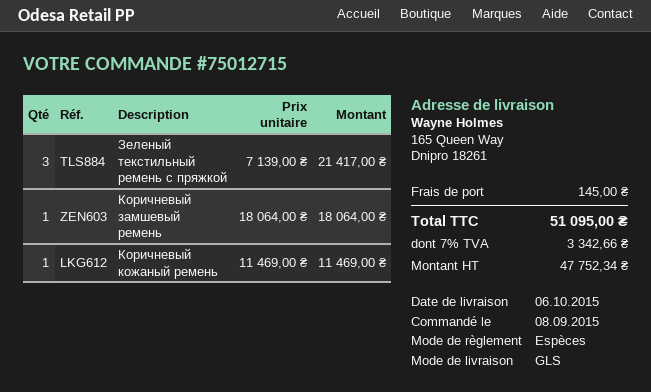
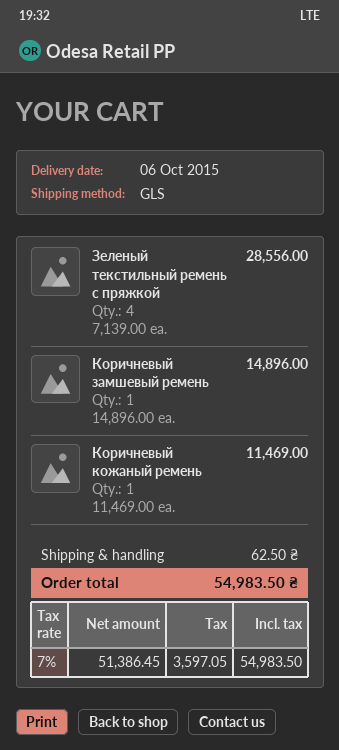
Зеленый текстильный ремень с пряжкой: 3 x 7139.00 = 21417.00 -> 4 x 7139.00 = 28556.00
Коричневый замшевый ремень: 1 x 18064.00 = 18064.00 -> 1 x 14896.00 = 14896.00
shipping: 145.00 -> 62.50
net: 47752.34 -> 51386.45
tax: 7% = 3342.66 -> 7% = 3597.05
total: 51095.00 -> 54983.50

